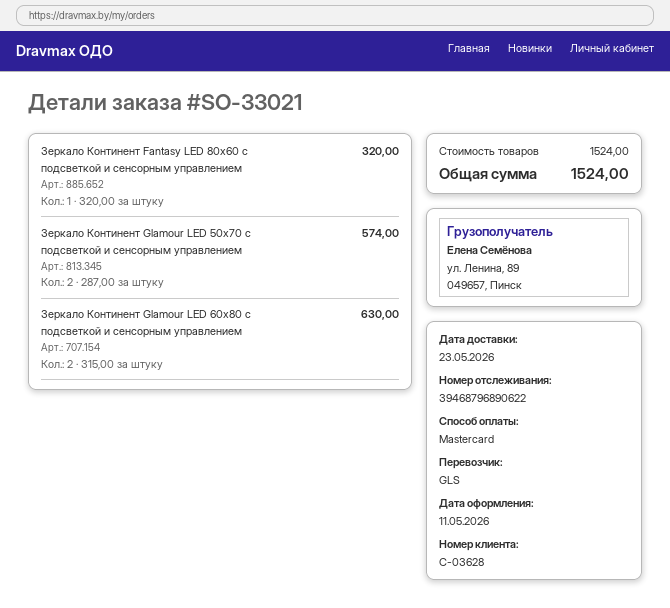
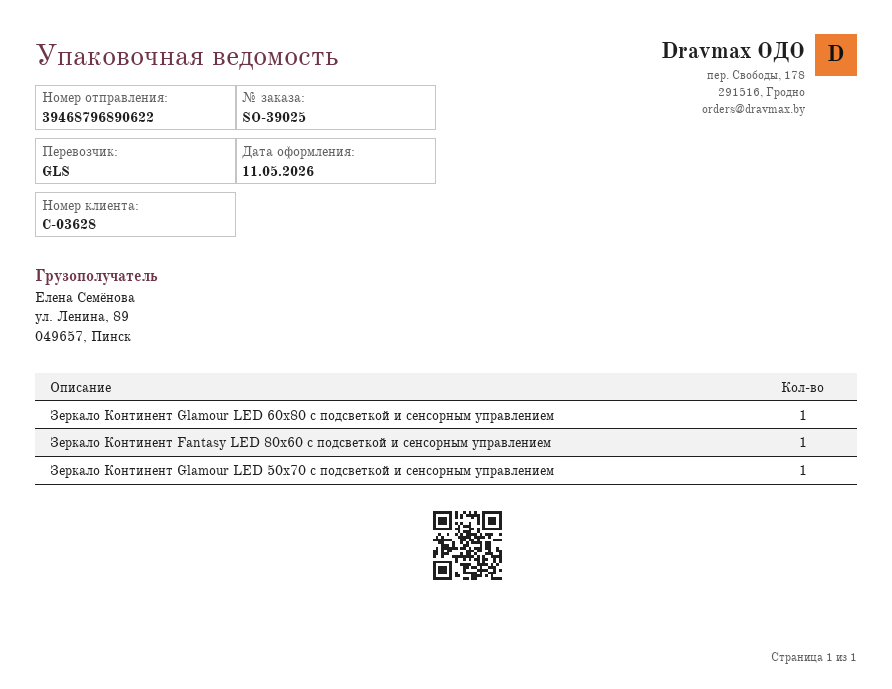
order number: SO-33021 -> SO-39025
Зеркало Континент Glamour LED 50x70 с подсветкой и сенсорным управлением: 2 -> 1
Зеркало Континент Glamour LED 60x80 с подсветкой и сенсорным управлением: 2 -> 1

